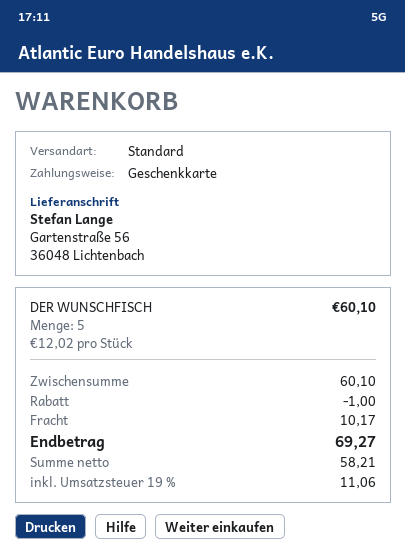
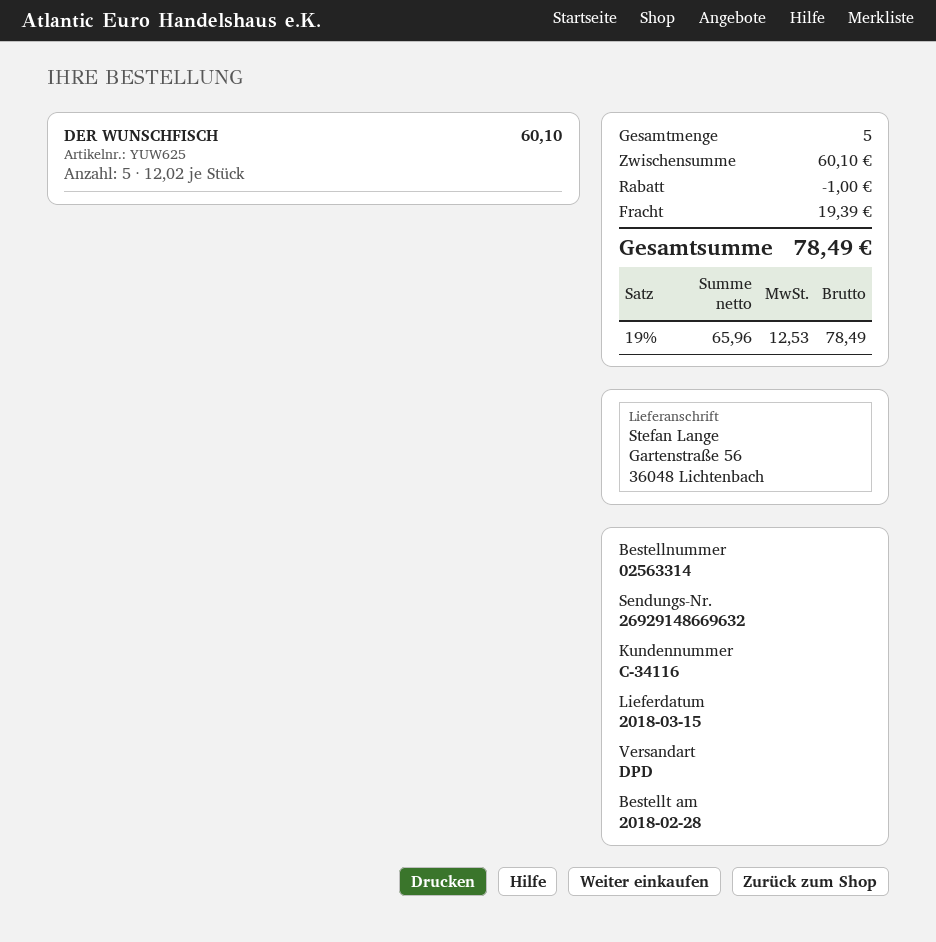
shipping method: standard -> DPD
shipping: 10.17 -> 19.39
net: 58.21 -> 65.96
tax: 19% = 11.06 -> 19% = 12.53
total: 69.27 -> 78.49

